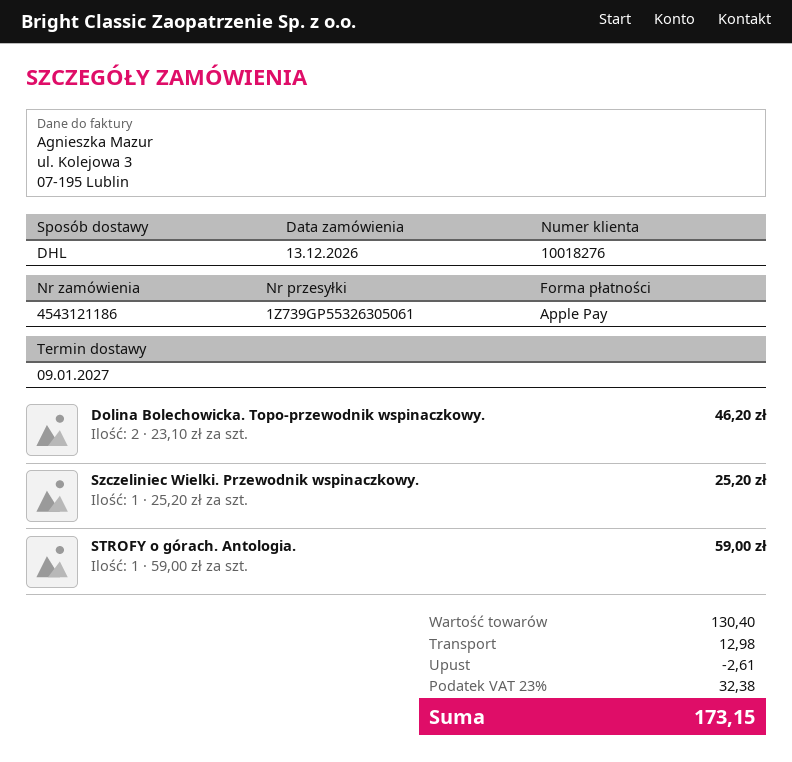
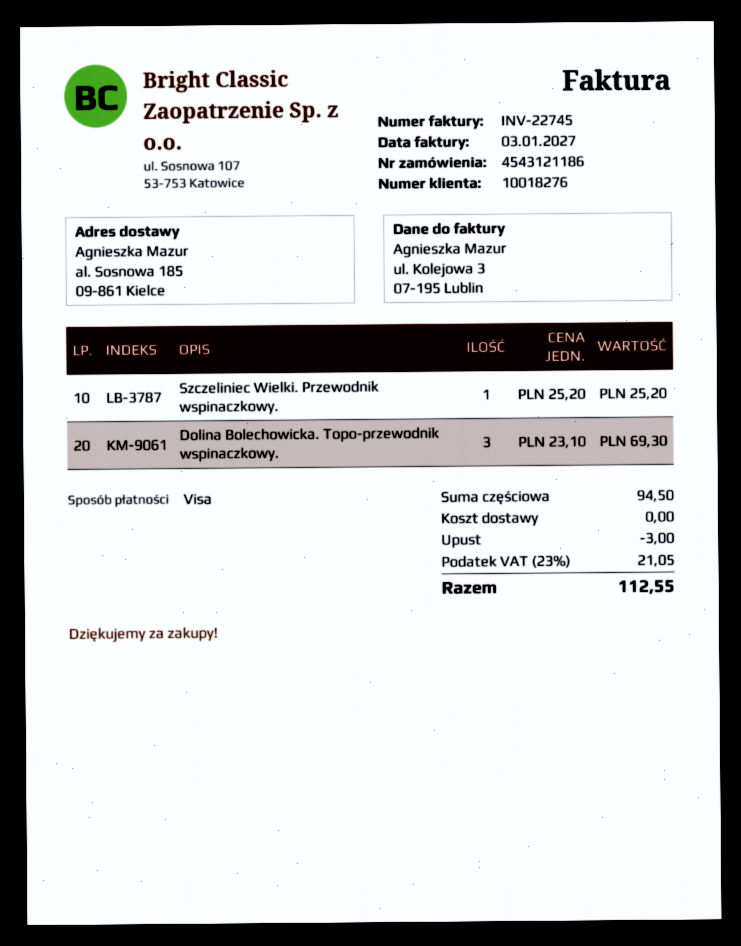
payment method: Apple Pay -> Visa
Dolina Bolechowicka. Topo-przewodnik wspinaczkowy.: 2 x 23.10 = 46.20 -> 3 x 23.10 = 69.30
STROFY o górach. Antologia.: 1 x 59.00 = 59.00 -> none
subtotal: 130.40 -> 94.50
discount: 2.61 -> 3.00
shipping: 12.98 -> 0.00
tax: 23% = 32.38 -> 23% = 21.05
total: 173.15 -> 112.55

